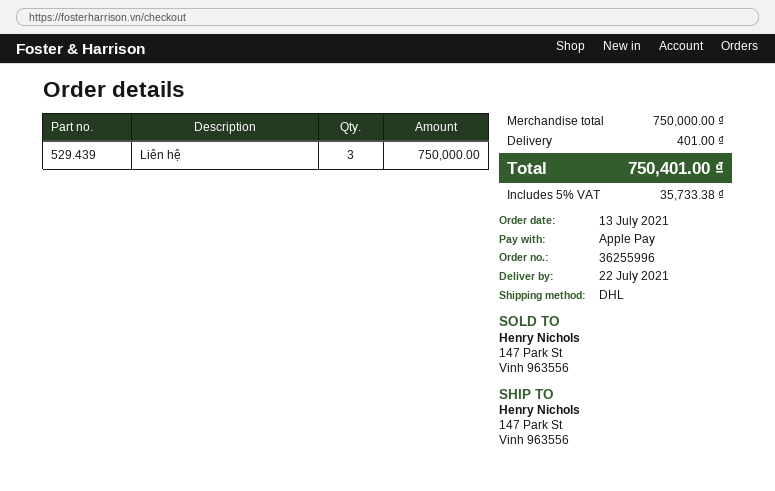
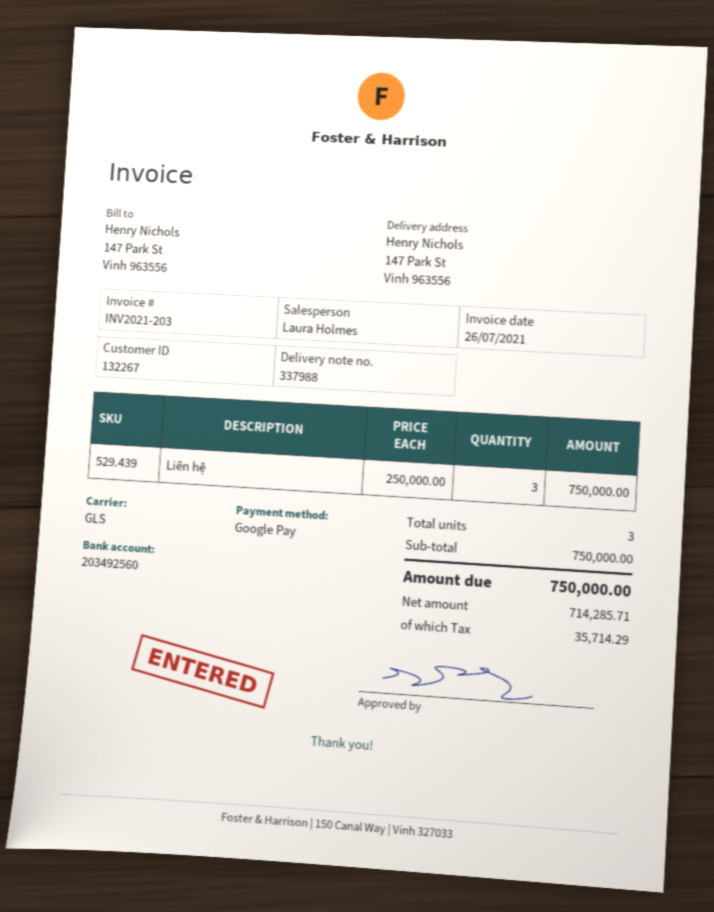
payment method: Apple Pay -> Google Pay
shipping method: DHL -> GLS
shipping: 401.00 -> none
tax: 35733.38 -> 35714.29
total: 750401.00 -> 750000.00

